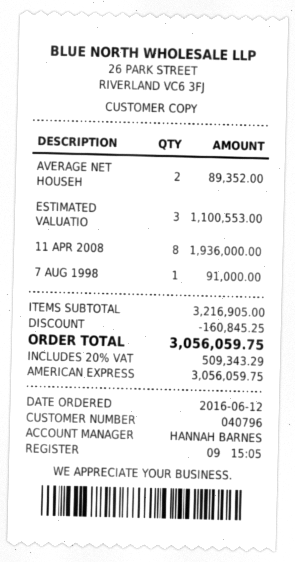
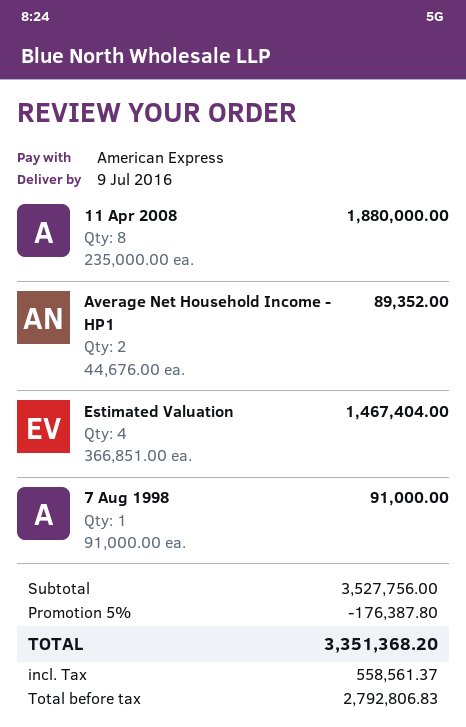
ESTIMATED VALUATIO: 3 for 1100553.00 -> 4 for 1467404.00
11 APR 2008: 8 for 1936000.00 -> 8 for 1880000.00
subtotal: 3216905.00 -> 3527756.00
discount: 160845.25 -> 176387.80
tax: 509343.29 -> 558561.37
total: 3056059.75 -> 3351368.20

